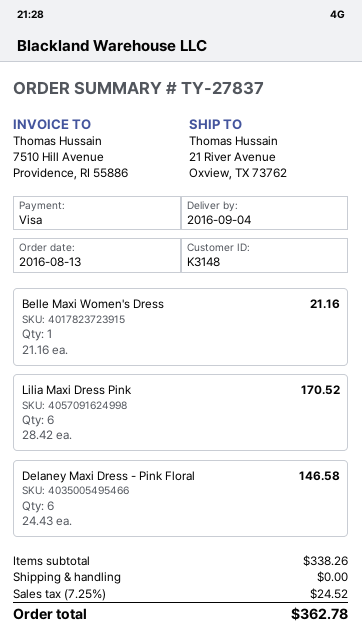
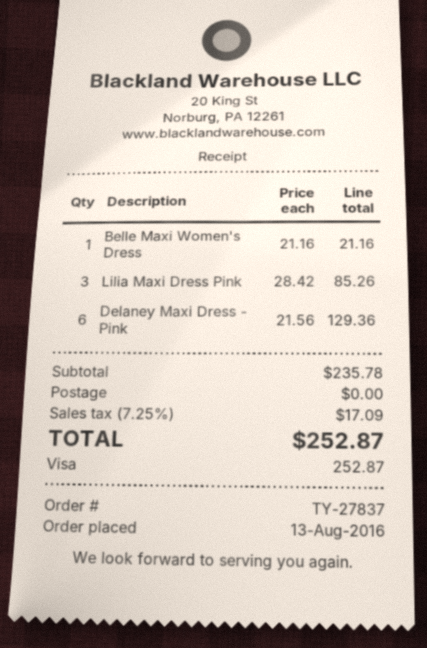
Lilia Maxi Dress Pink: 6 x 28.42 = 170.52 -> 3 x 28.42 = 85.26
Delaney Maxi Dress - Pink Floral: 6 x 24.43 = 146.58 -> 6 x 21.56 = 129.36
subtotal: 338.26 -> 235.78
tax: 7.25% = 24.52 -> 7.25% = 17.09
total: 362.78 -> 252.87

